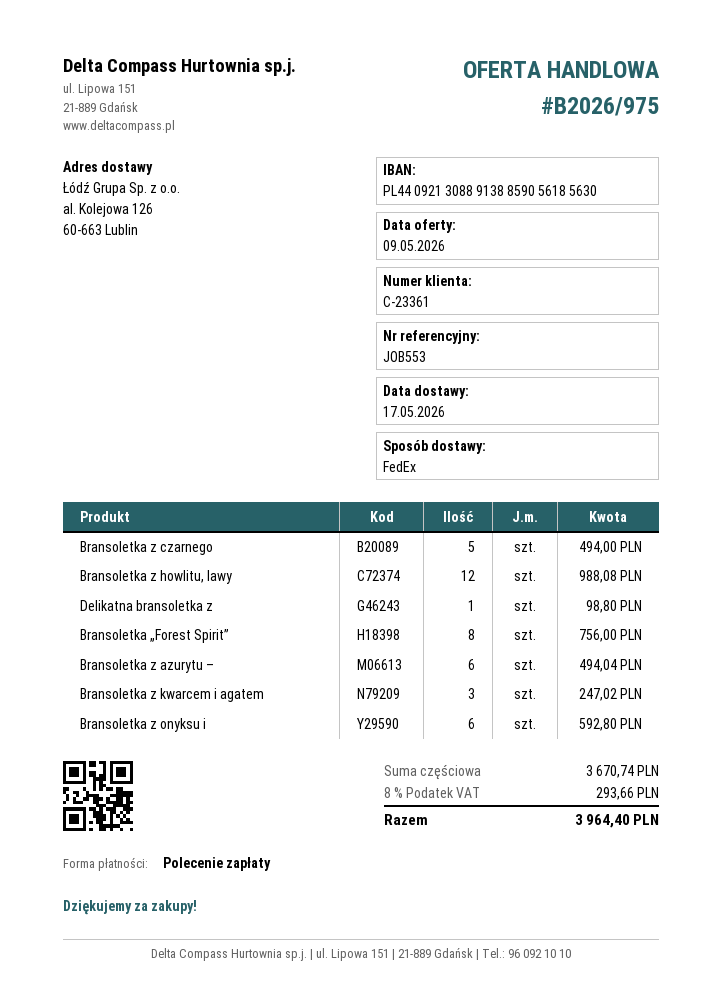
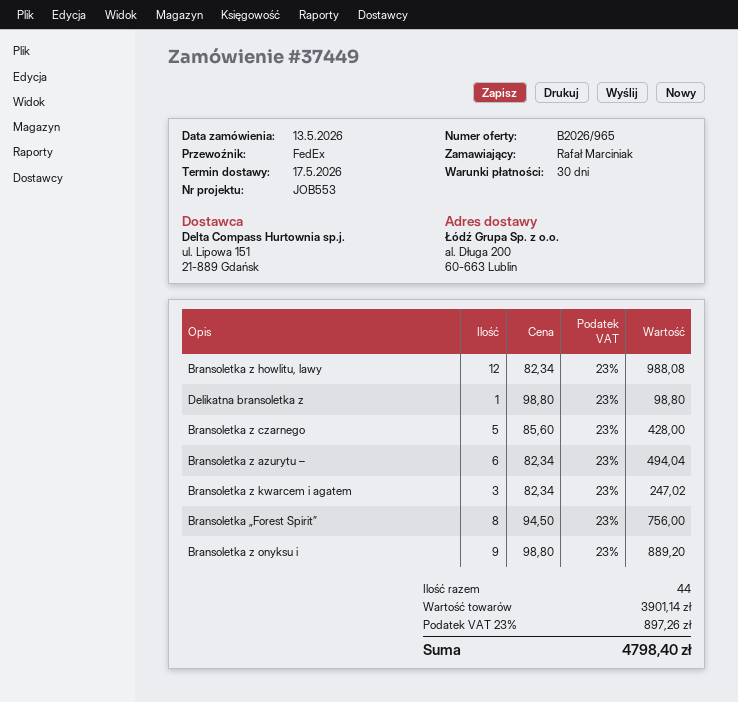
quote number: B2026/975 -> B2026/965
ship to: al. Kolejowa 126, 60-663 Lublin -> al. Długa 200, 60-663 Lublin
Bransoletka z czarnego: 5 for 494.00 -> 5 for 428.00
Bransoletka z onyksu i: 6 for 592.80 -> 9 for 889.20
subtotal: 3670.74 -> 3901.14
tax: 8% = 293.66 -> 23% = 897.26
total: 3964.40 -> 4798.40

